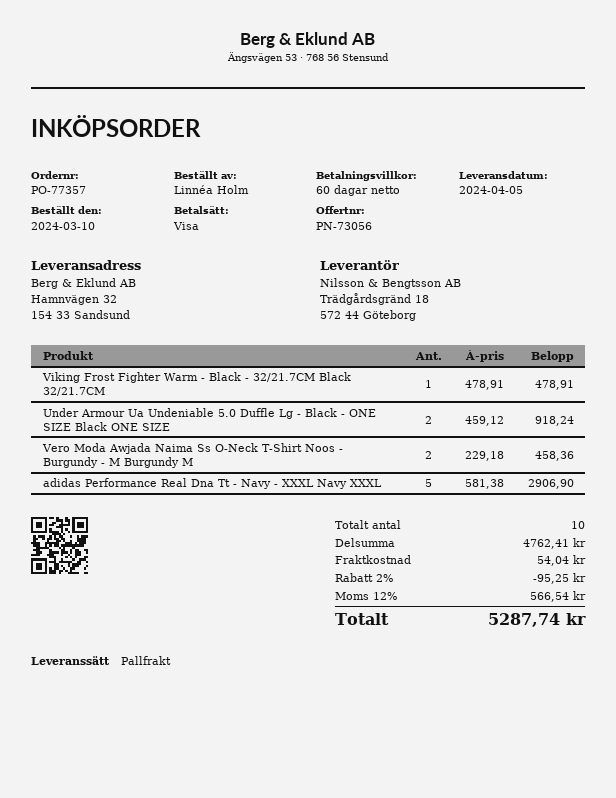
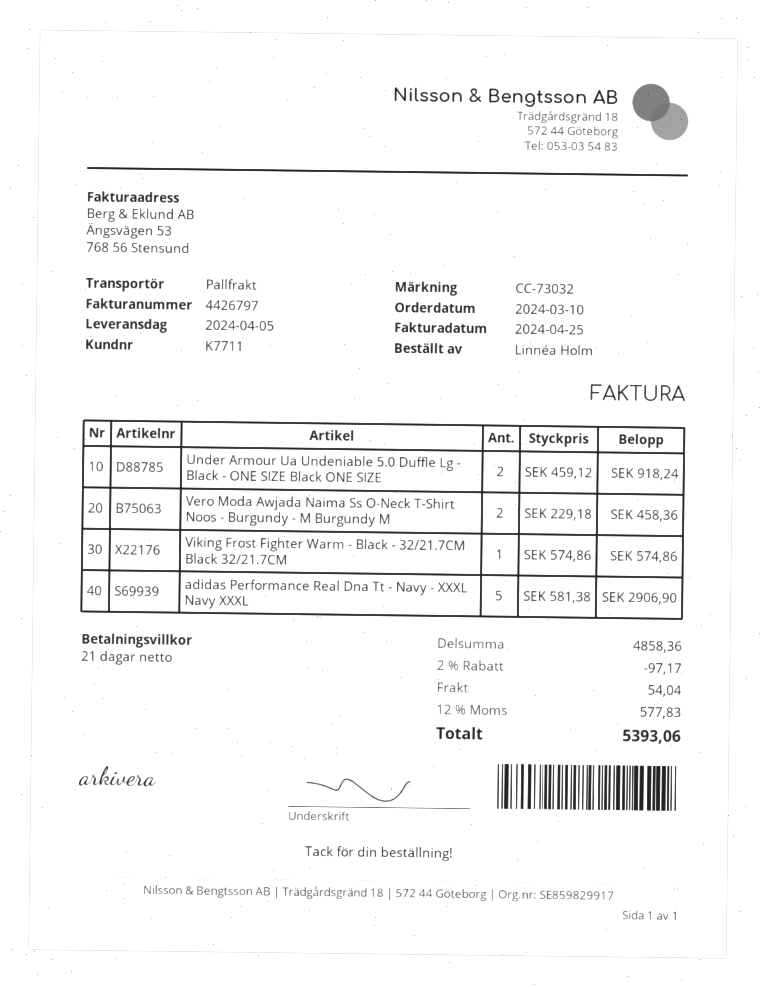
payment terms: 60 days -> 21 days
Viking Frost Fighter Warm - Black - 32/21.7CM Black 32/21.7CM: 1 x 478.91 = 478.91 -> 1 x 574.86 = 574.86
subtotal: 4762.41 -> 4858.36
discount: 2% = 95.25 -> 2% = 97.17
tax: 12% = 566.54 -> 12% = 577.83
total: 5287.74 -> 5393.06

